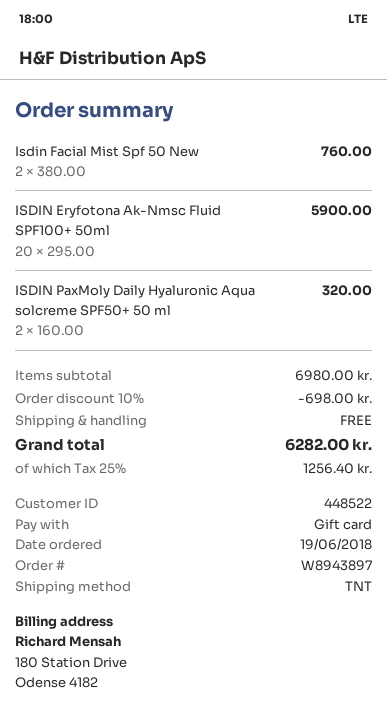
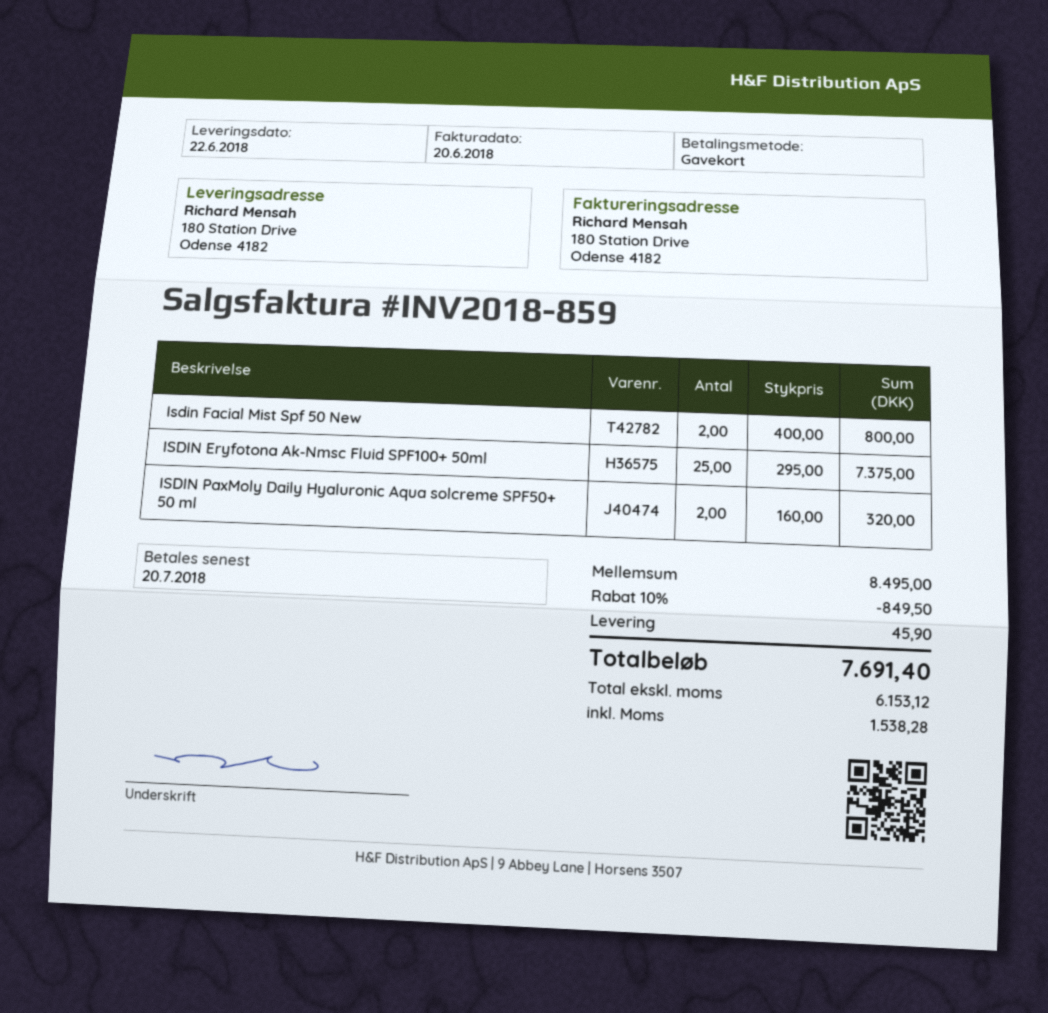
Isdin Facial Mist Spf 50 New: 2 x 380.00 = 760.00 -> 2 x 400.00 = 800.00
ISDIN Eryfotona Ak-Nmsc Fluid SPF100+ 50ml: 20 x 295.00 = 5900.00 -> 25 x 295.00 = 7375.00
subtotal: 6980.00 -> 8495.00
discount: 10% = 698.00 -> 10% = 849.50
shipping: 0.00 -> 45.90
tax: 1256.40 -> 1538.28
total: 6282.00 -> 7691.40

